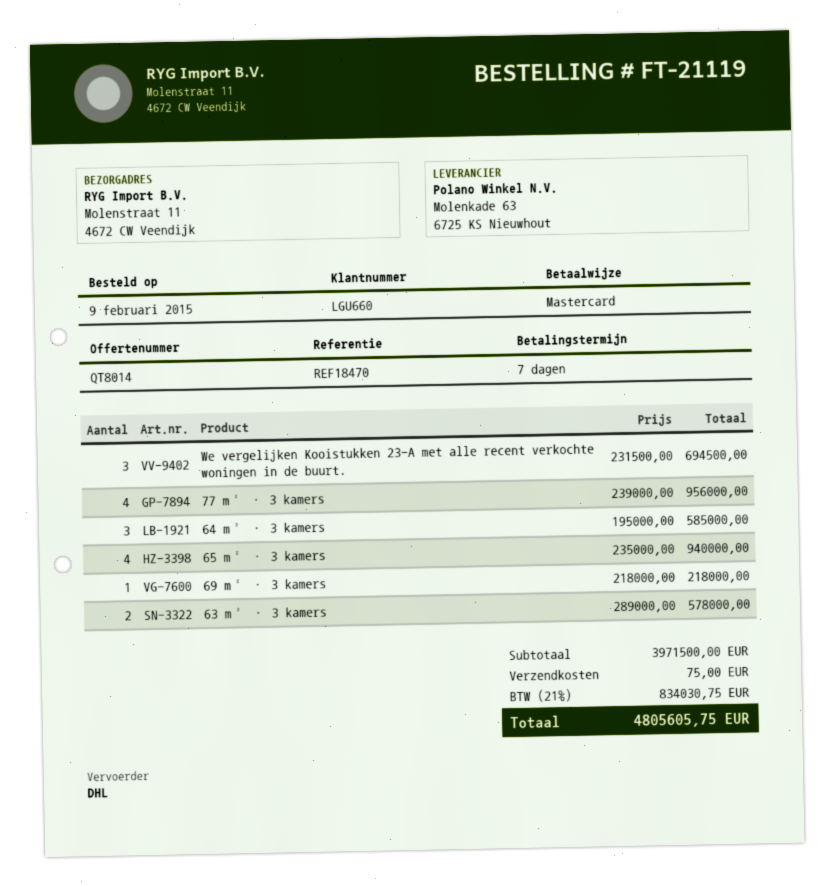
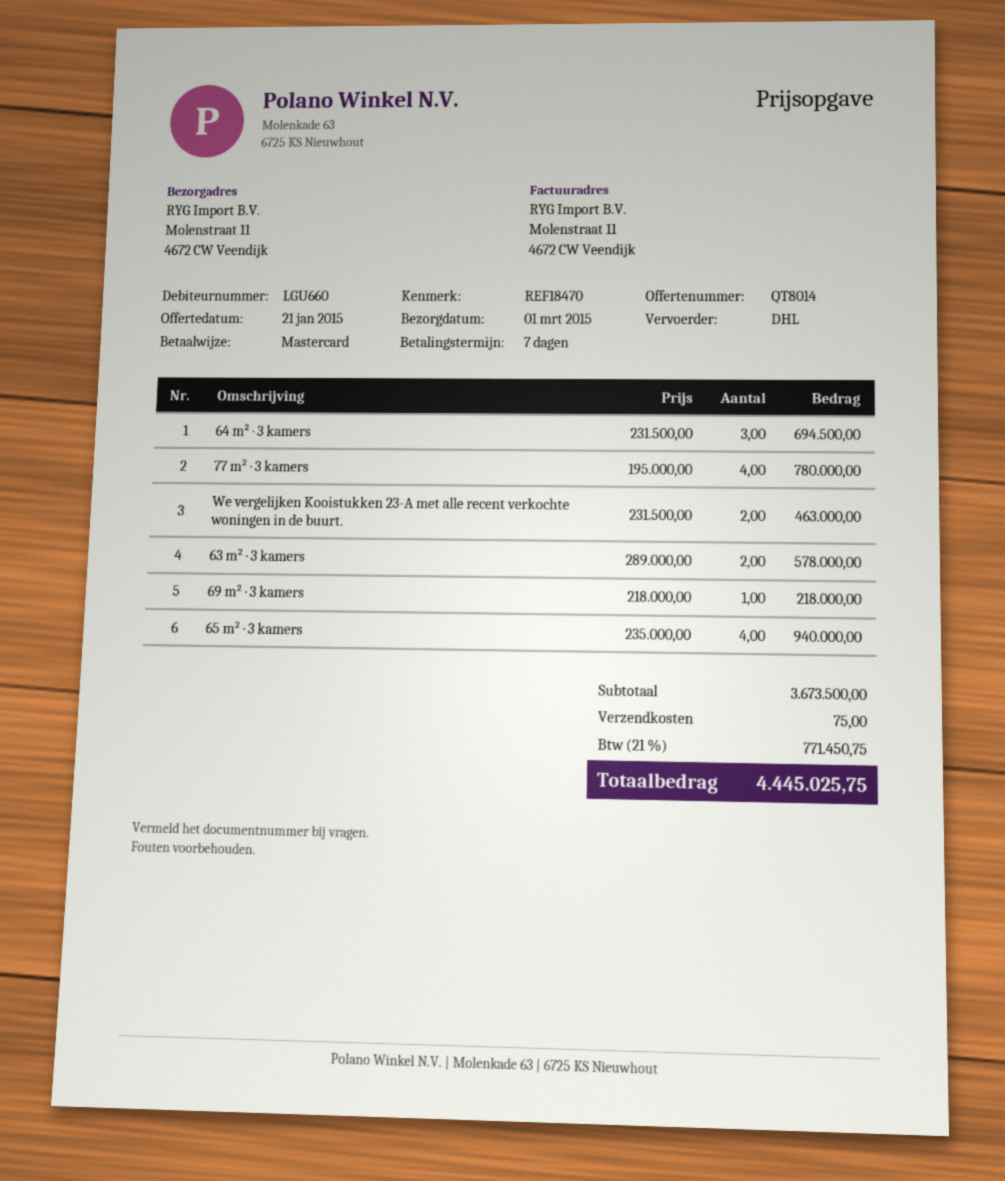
We vergelijken Kooistukken 23-A met alle recent verkochte woningen in de buurt.: 3 x 231500.00 = 694500.00 -> 2 x 231500.00 = 463000.00
77 m² · 3 kamers: 4 x 239000.00 = 956000.00 -> 4 x 195000.00 = 780000.00
64 m² · 3 kamers: 3 x 195000.00 = 585000.00 -> 3 x 231500.00 = 694500.00
subtotal: 3971500.00 -> 3673500.00
tax: 21% = 834030.75 -> 21% = 771450.75
total: 4805605.75 -> 4445025.75

